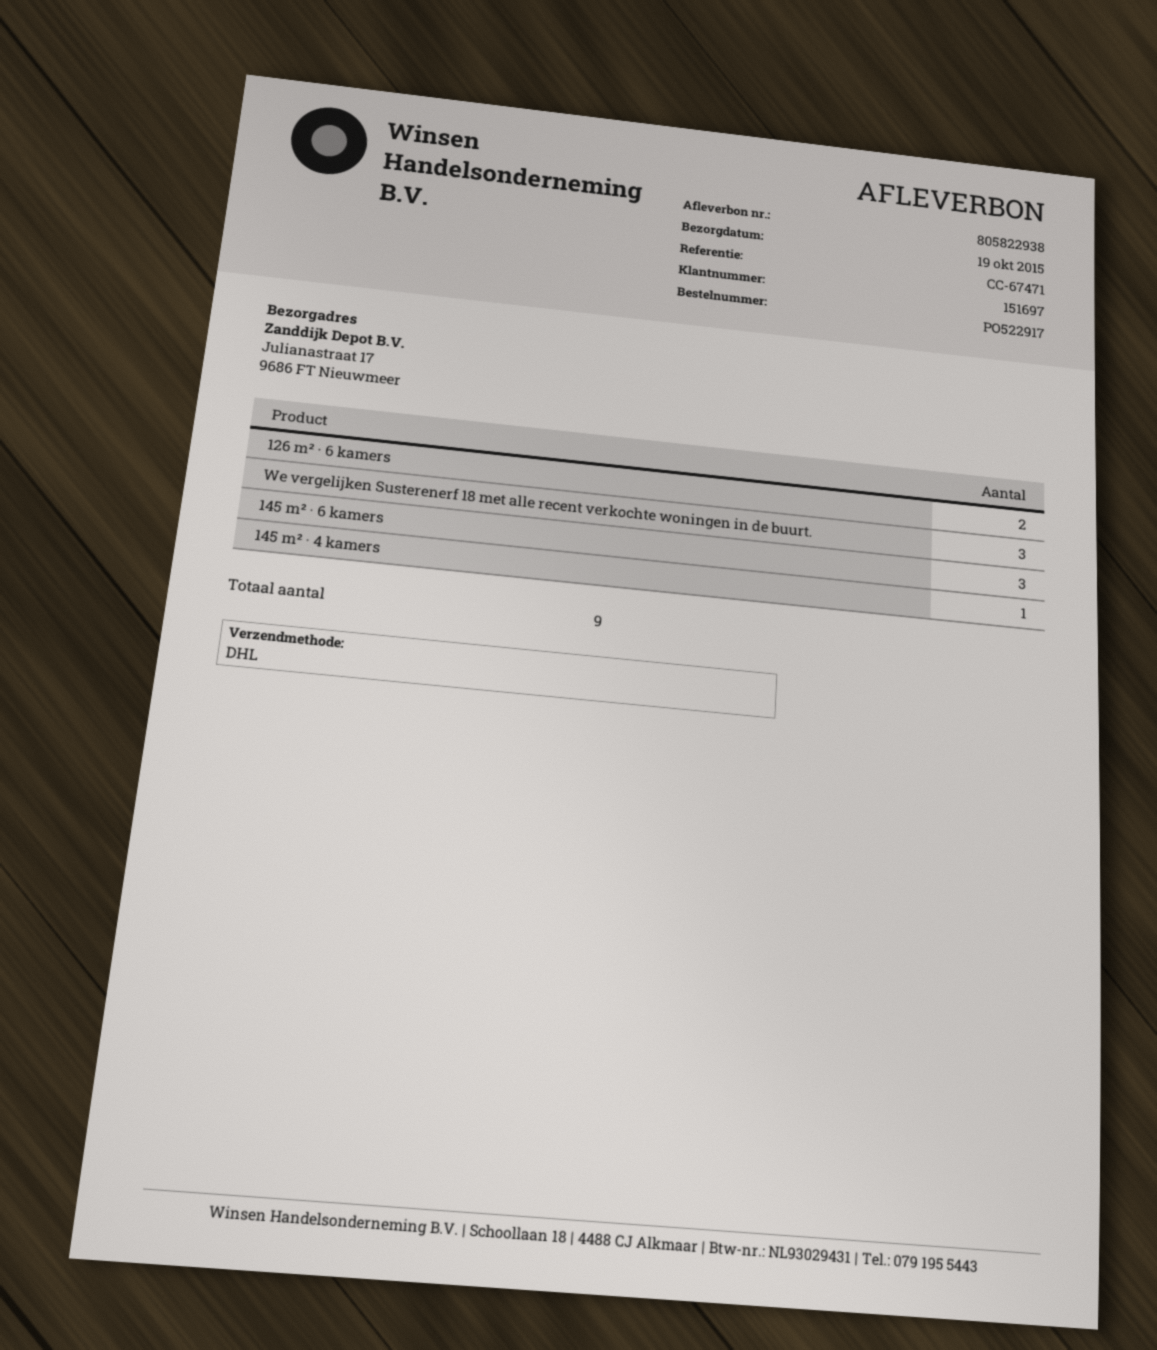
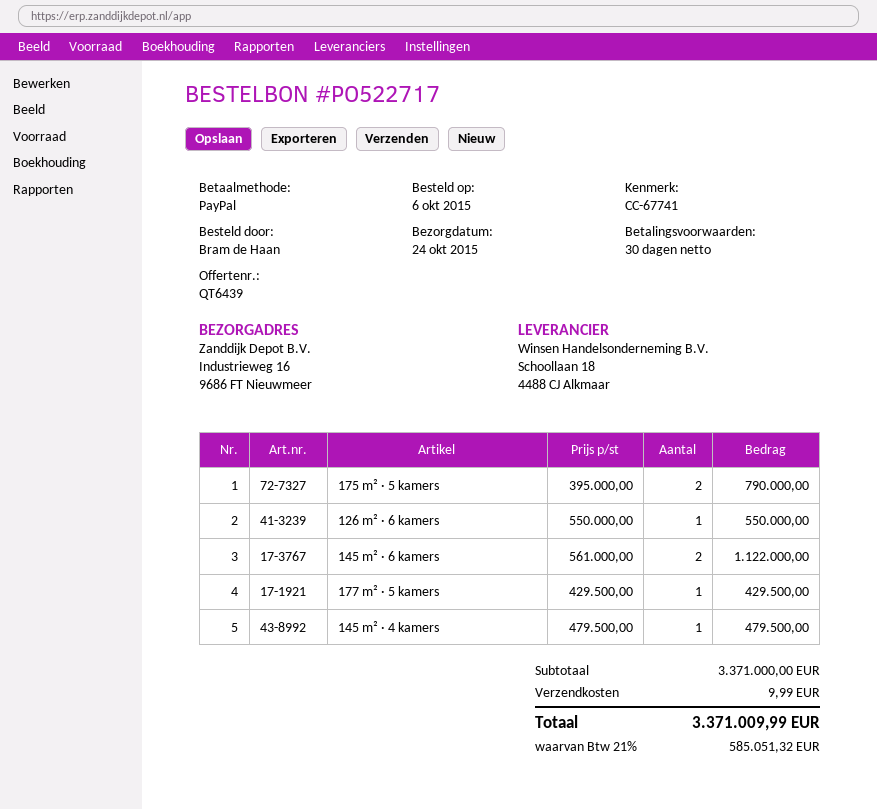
order number: PO522917 -> PO522717
delivery date: 2015-10-19 -> 2015-10-24
reference: CC-67471 -> CC-67741
ship to: Julianastraat 17, 9686 FT Nieuwmeer -> Industrieweg 16, 9686 FT Nieuwmeer
126 m² · 6 kamers: 2 -> 1
We vergelijken Susterenerf 18 met alle recent verkochte woningen in de buurt.: 3 -> none
145 m² · 6 kamers: 3 -> 2
175 m² · 5 kamers: none -> 2
177 m² · 5 kamers: none -> 1

